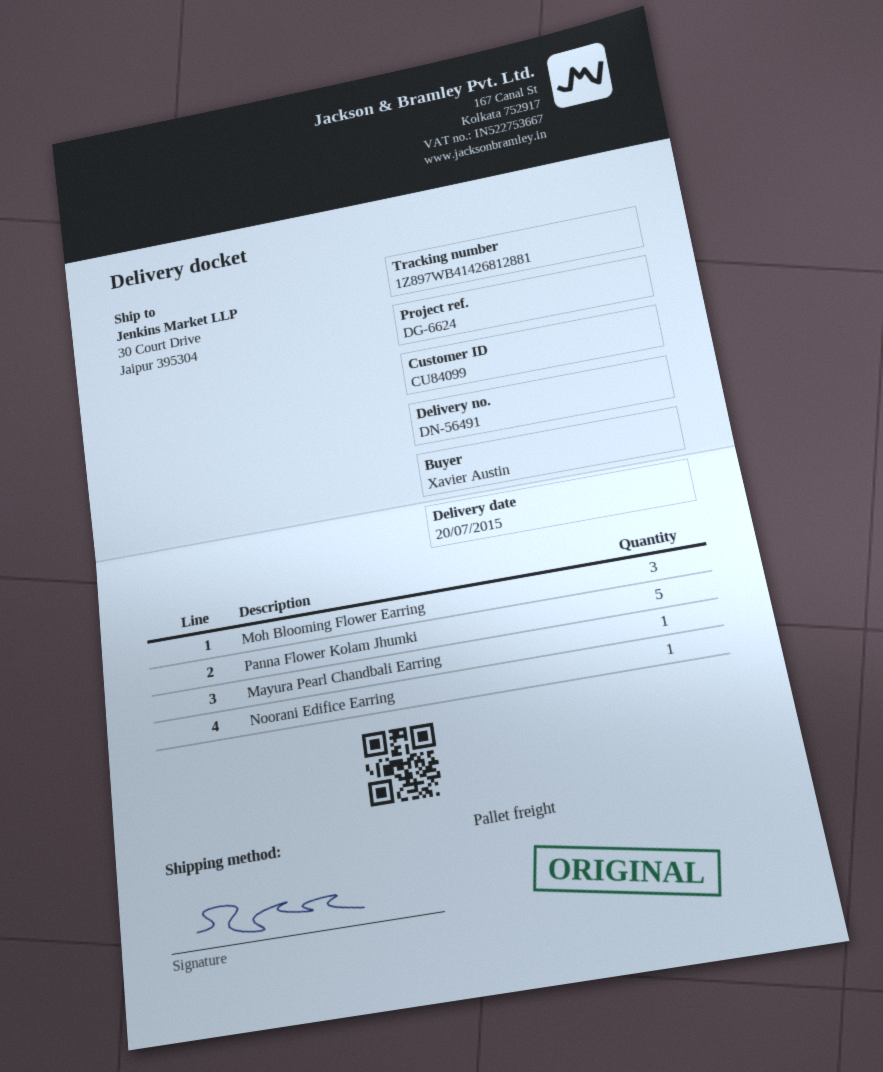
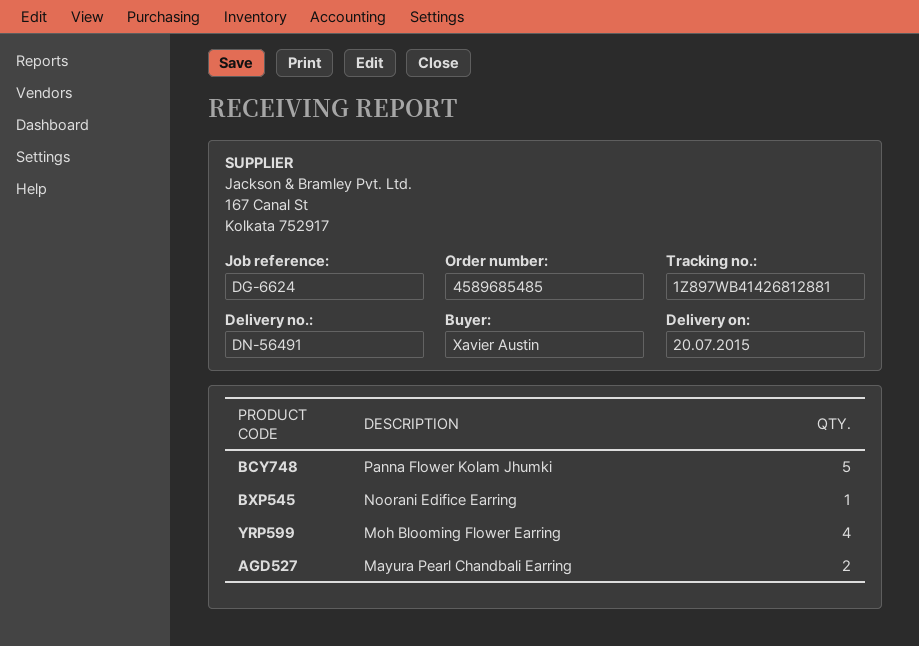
Moh Blooming Flower Earring: 3 -> 4
Mayura Pearl Chandbali Earring: 1 -> 2

